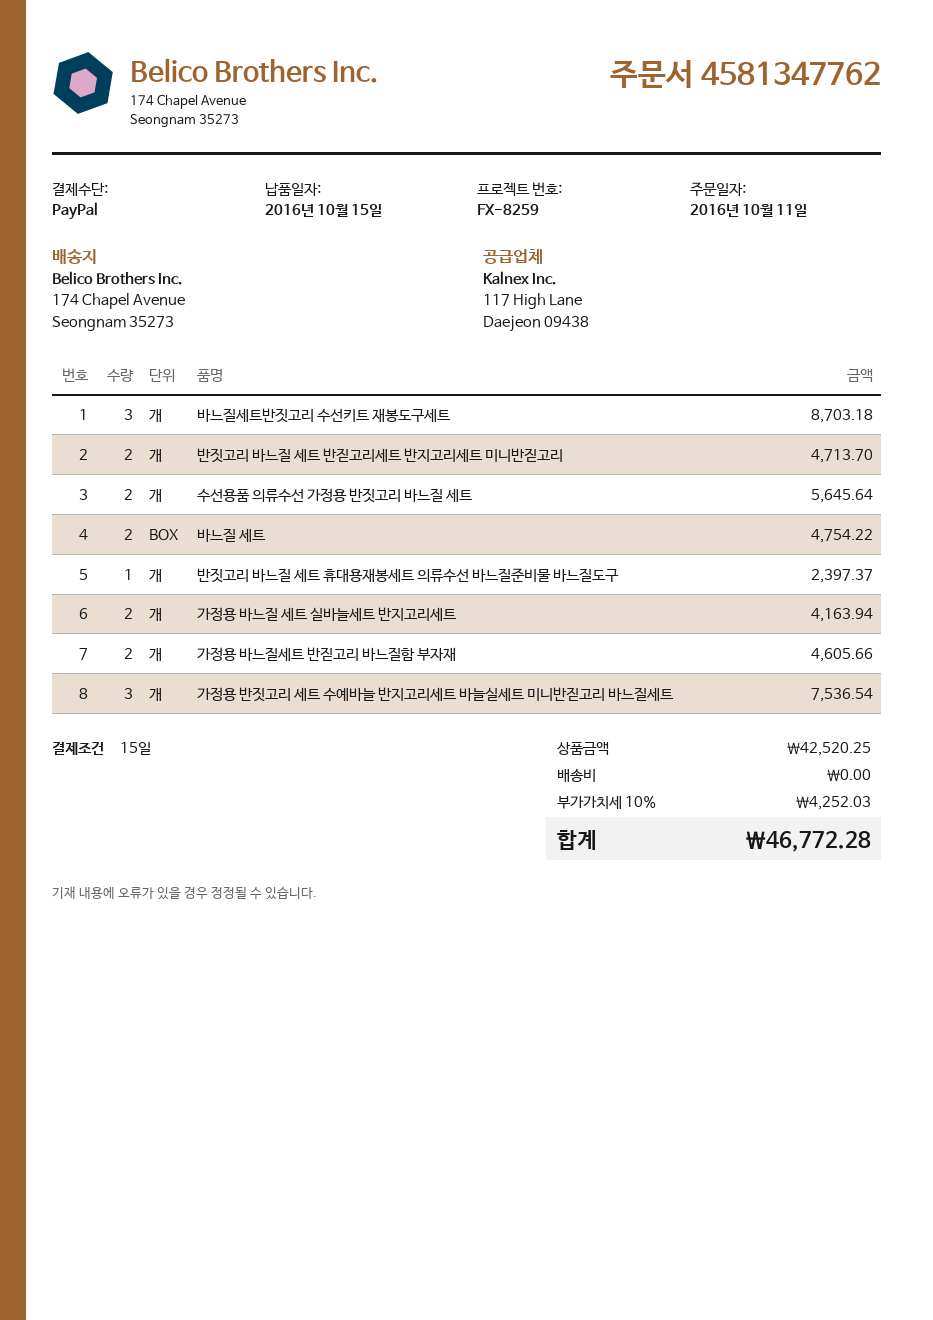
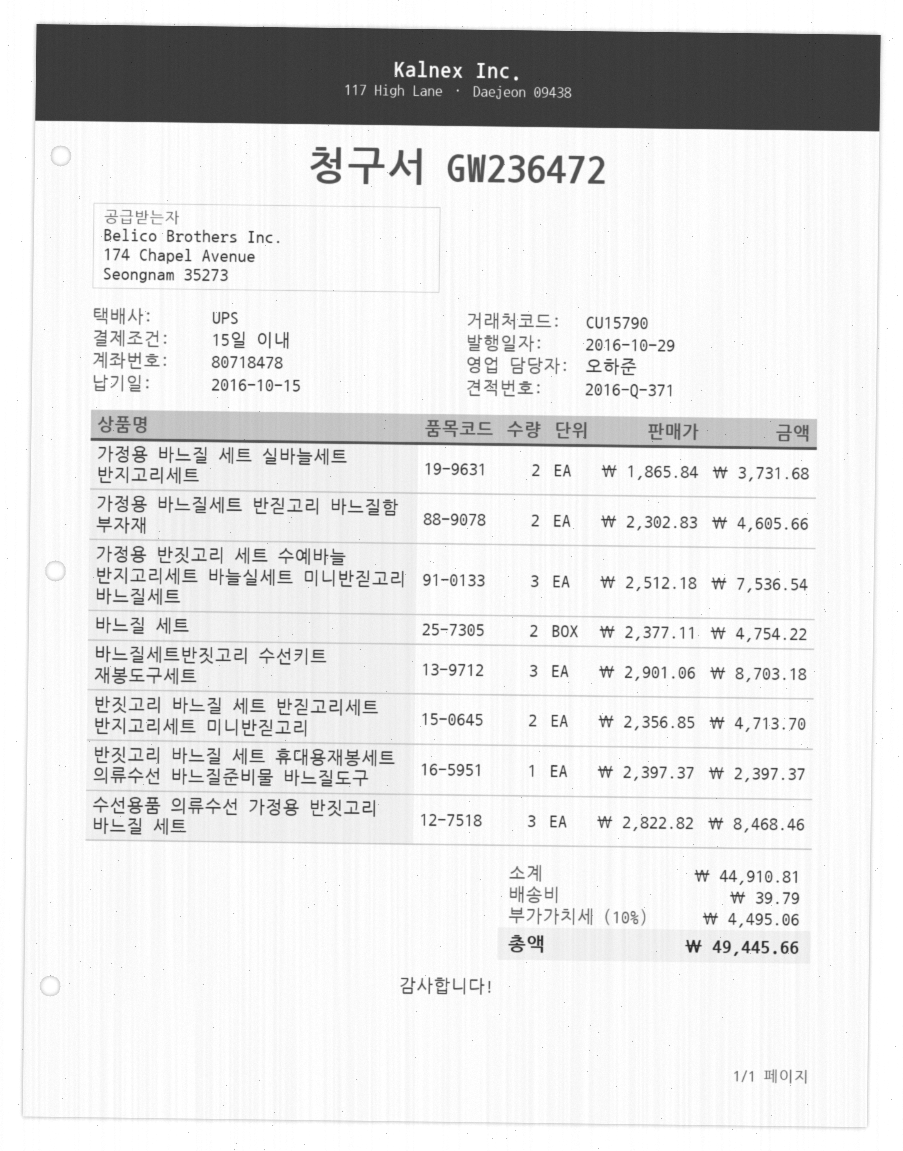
수선용품 의류수선 가정용 반짓고리 바느질 세트: 2 for 5645.64 -> 3 for 8468.46
가정용 바느질 세트 실바늘세트 반지고리세트: 2 for 4163.94 -> 2 for 3731.68
subtotal: 42520.25 -> 44910.81
shipping: 0.00 -> 39.79
tax: 10% = 4252.03 -> 10% = 4495.06
total: 46772.28 -> 49445.66

